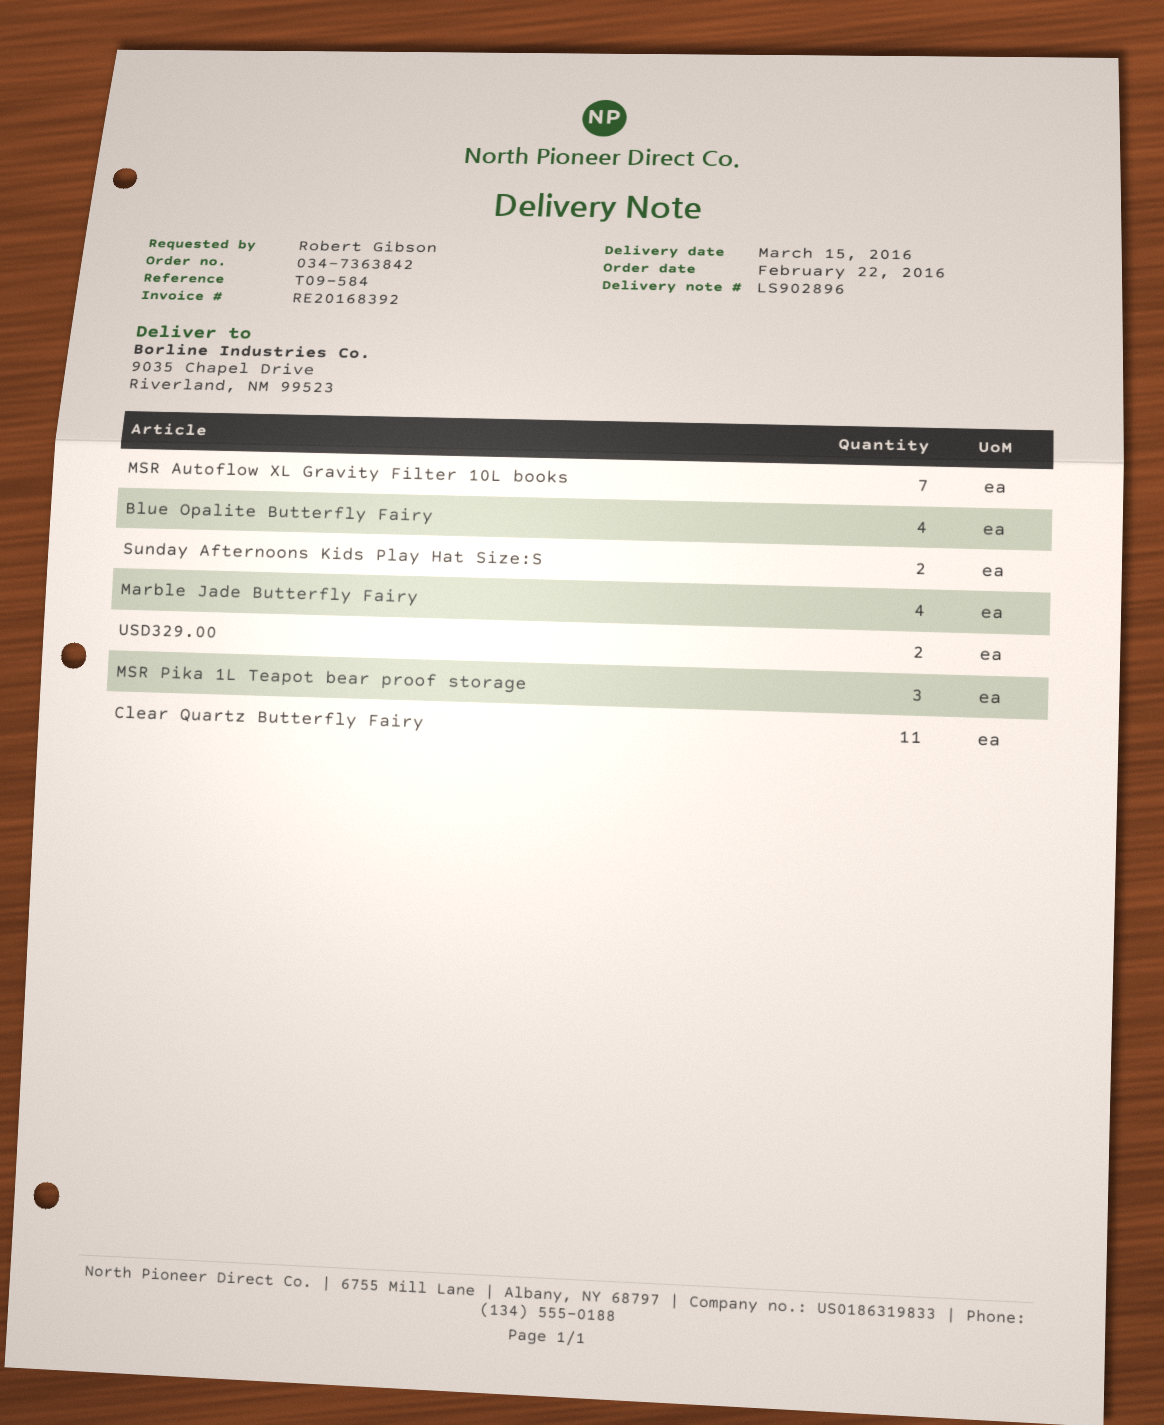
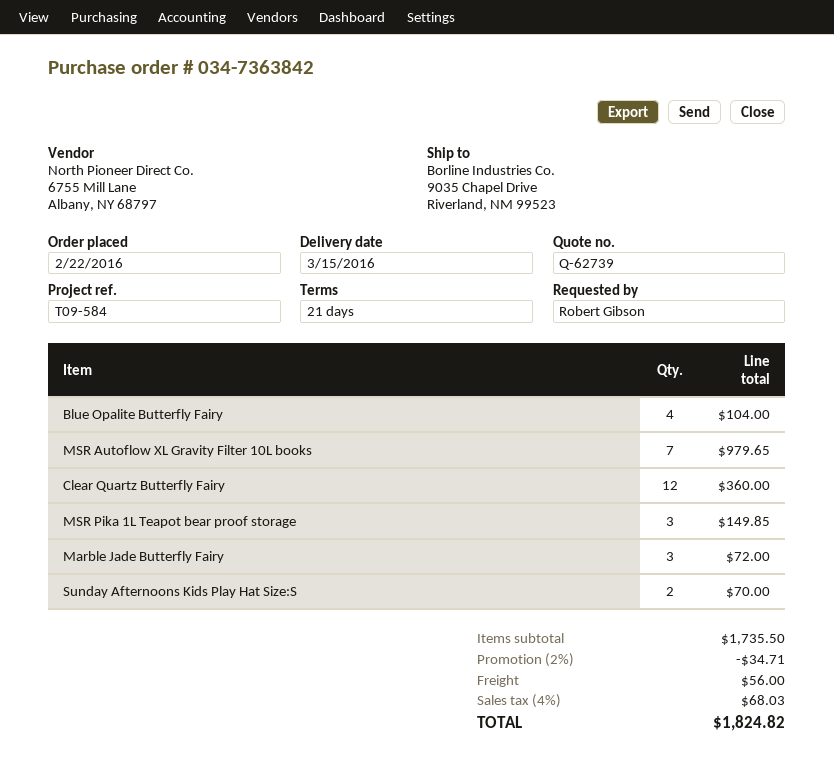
Marble Jade Butterfly Fairy: 4 -> 3
USD329.00: 2 -> none
Clear Quartz Butterfly Fairy: 11 -> 12

